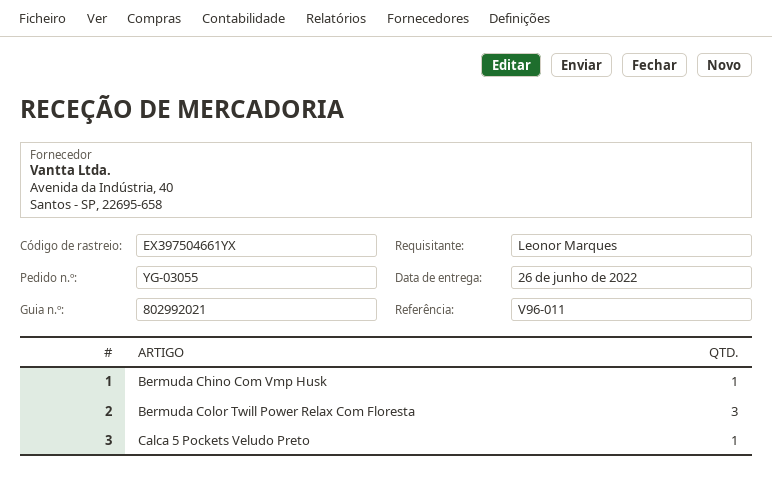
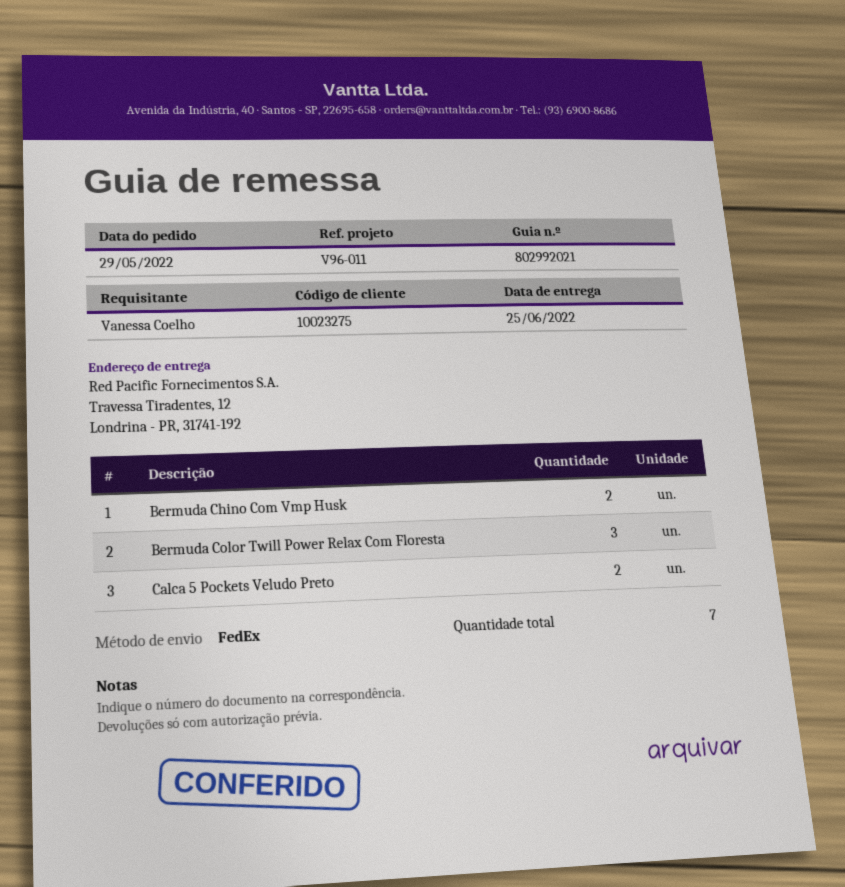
delivery date: 2022-06-26 -> 2022-06-25
ordered by: Leonor Marques -> Vanessa Coelho
Bermuda Chino Com Vmp Husk: 1 -> 2
Calca 5 Pockets Veludo Preto: 1 -> 2

